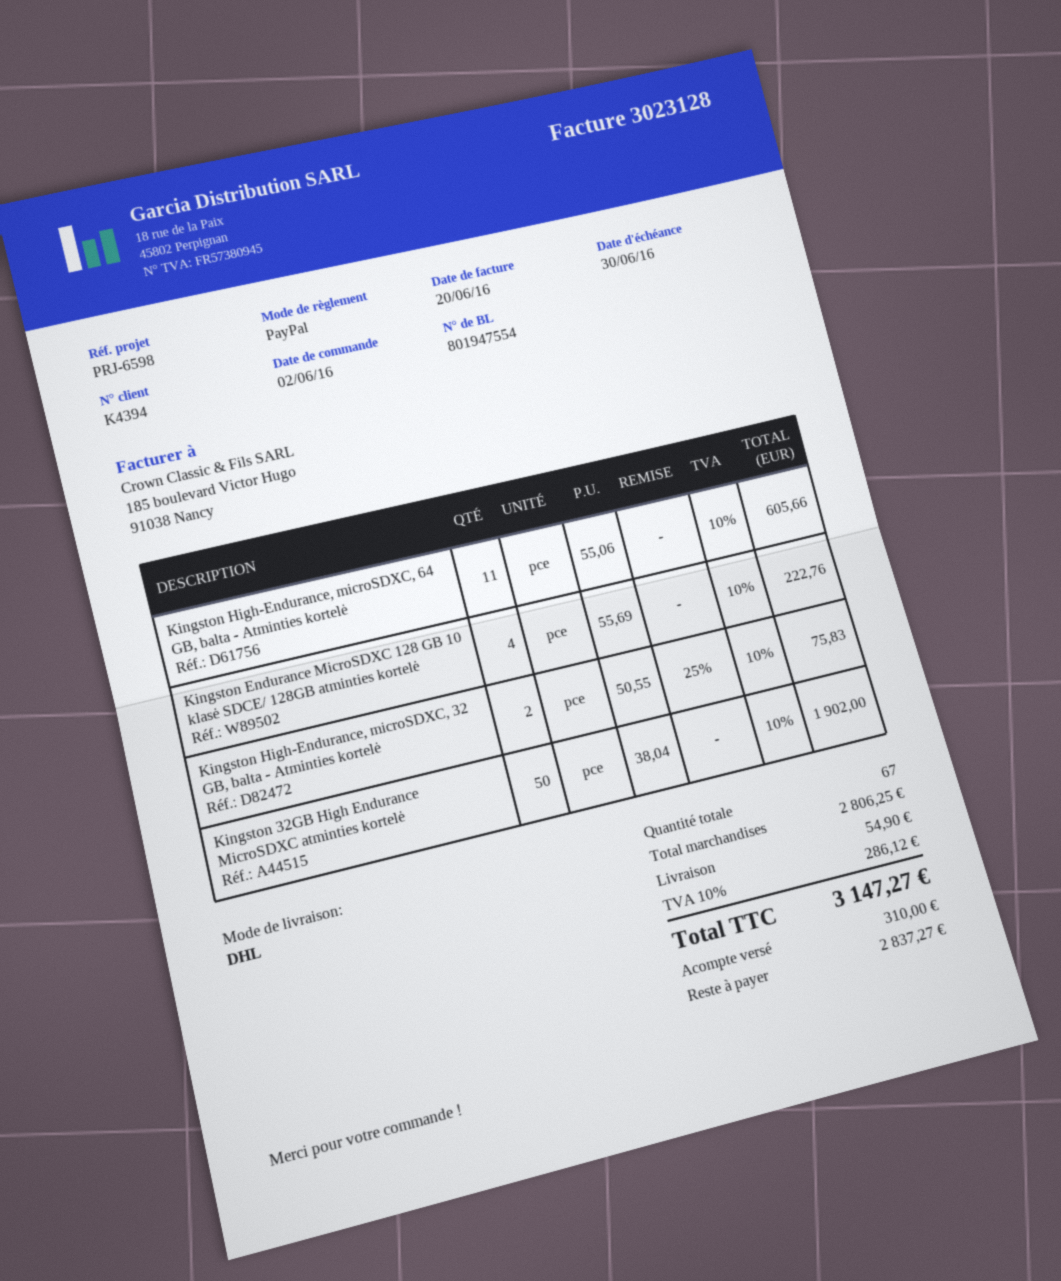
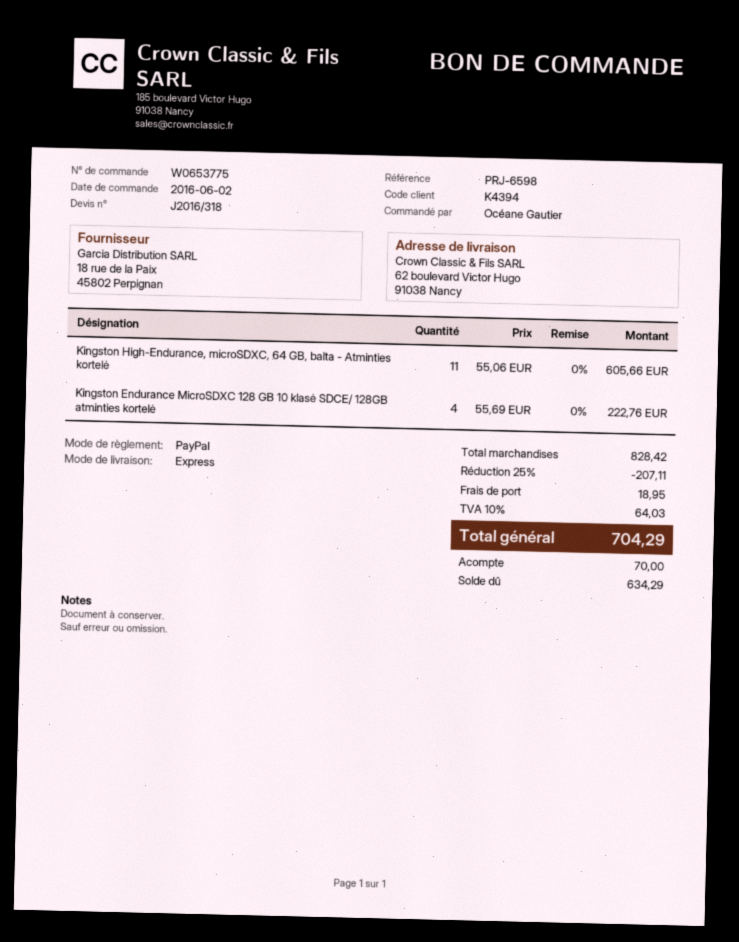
shipping method: DHL -> express
Kingston High-Endurance, microSDXC, 32 GB, balta - Atminties kortelė: 2 x 50.55 - 25% = 75.83 -> none
Kingston 32GB High Endurance MicroSDXC atminties kortelė: 50 x 38.04 = 1902.00 -> none
subtotal: 2806.25 -> 828.42
discount: none -> 25% = 207.11
shipping: 54.90 -> 18.95
tax: 10% = 286.12 -> 10% = 64.03
total: 3147.27 -> 704.29
deposit: 310.00 -> 70.00
balance: 2837.27 -> 634.29

